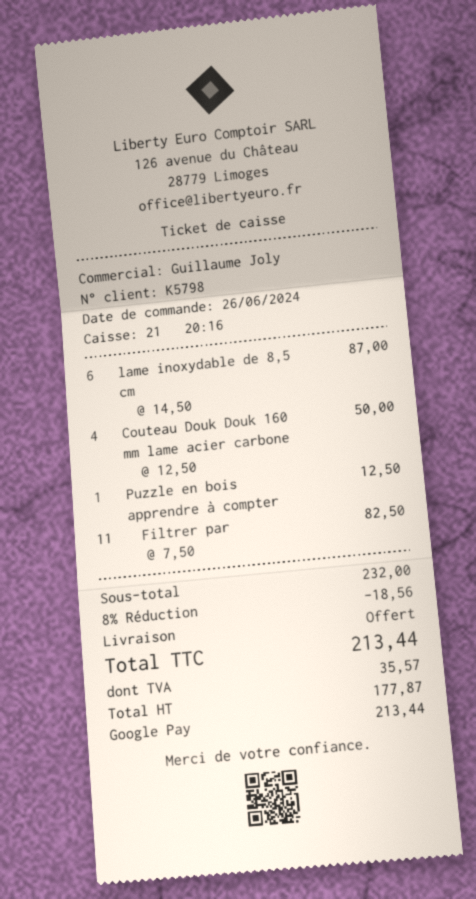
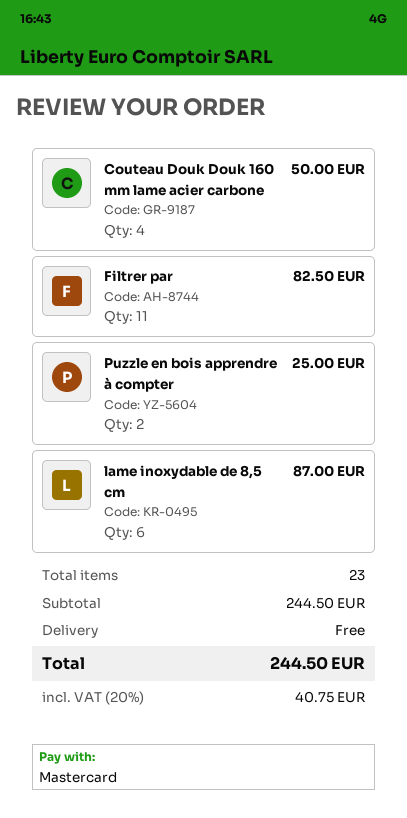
payment method: Google Pay -> Mastercard
Puzzle en bois apprendre à compter: 1 for 12.50 -> 2 for 25.00
subtotal: 232.00 -> 244.50
discount: 8% = 18.56 -> none
tax: 35.57 -> 40.75
total: 213.44 -> 244.50

